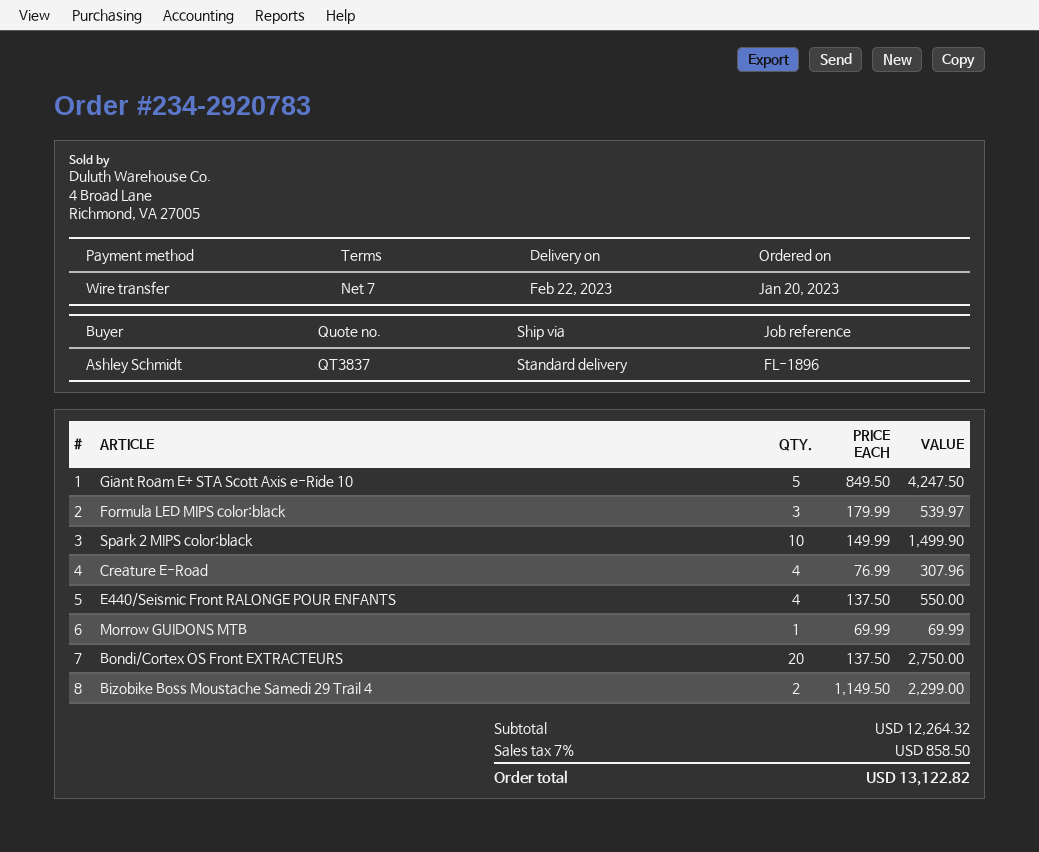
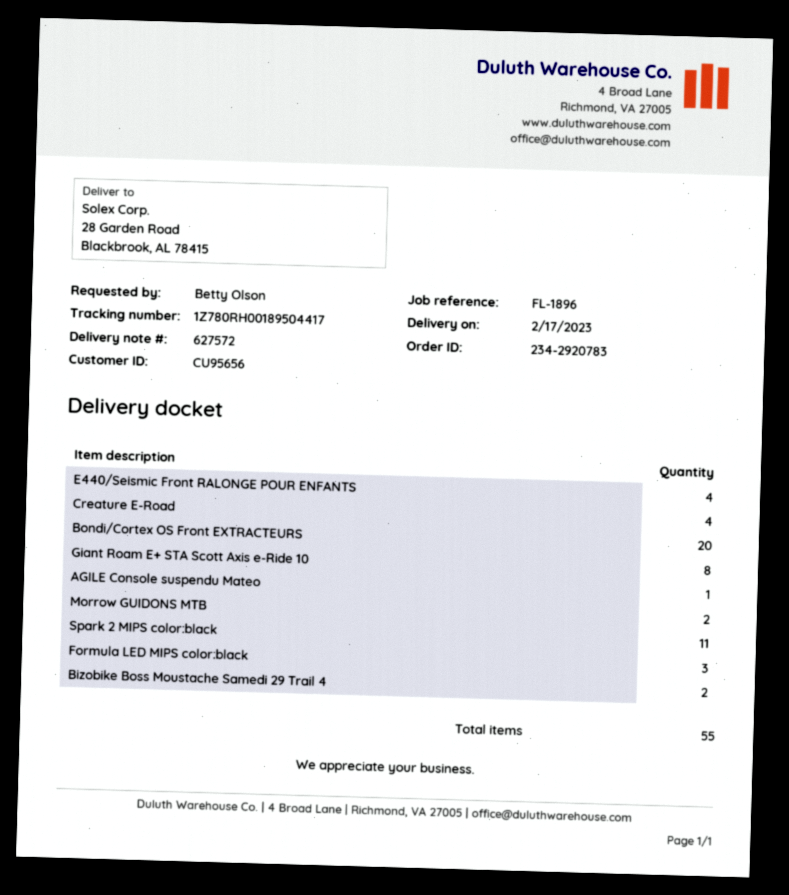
delivery date: 2023-02-22 -> 2023-02-17
ordered by: Ashley Schmidt -> Betty Olson
Giant Roam E+ STA Scott Axis e-Ride 10: 5 -> 8
Spark 2 MIPS color:black: 10 -> 11
Morrow GUIDONS MTB: 1 -> 2
AGILE Console suspendu Mateo: none -> 1

